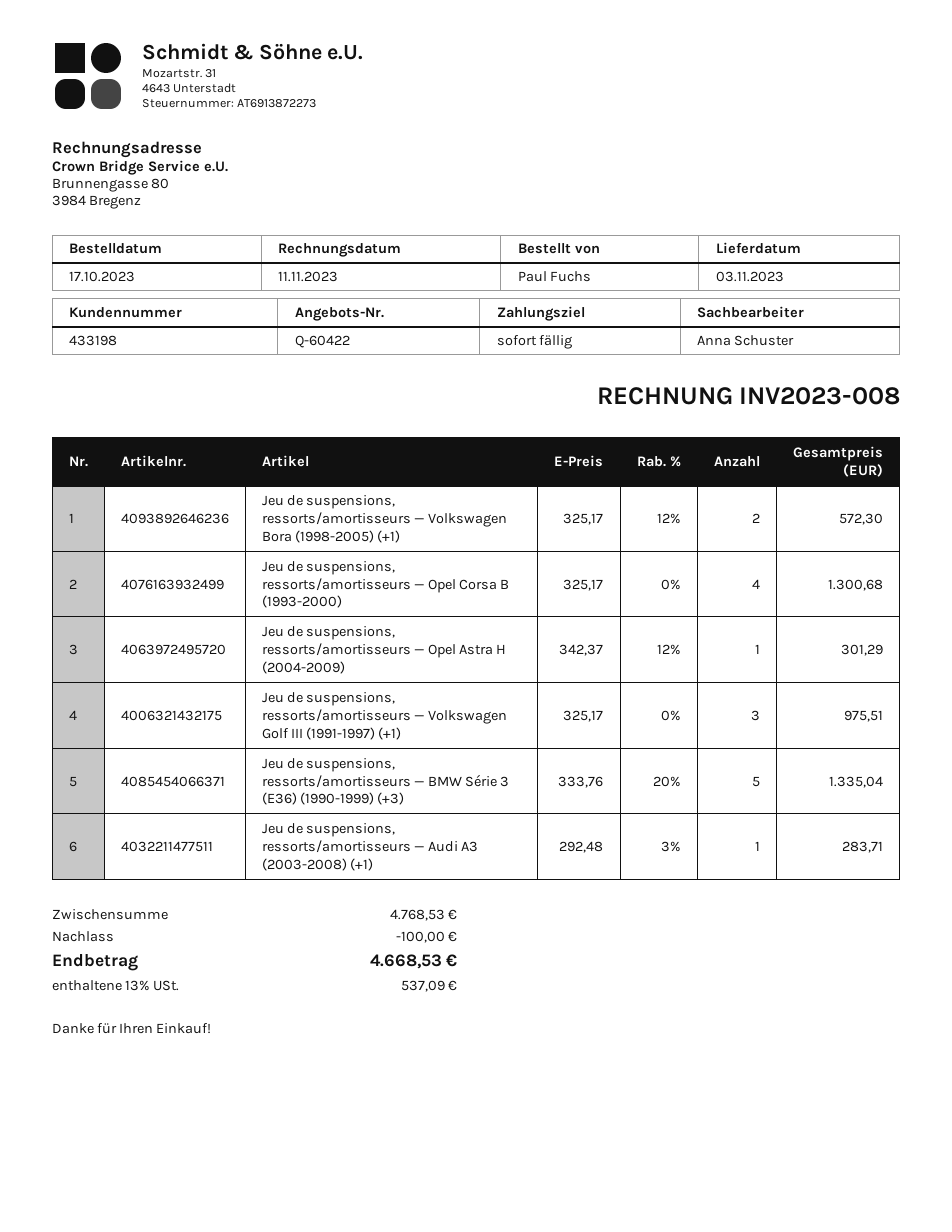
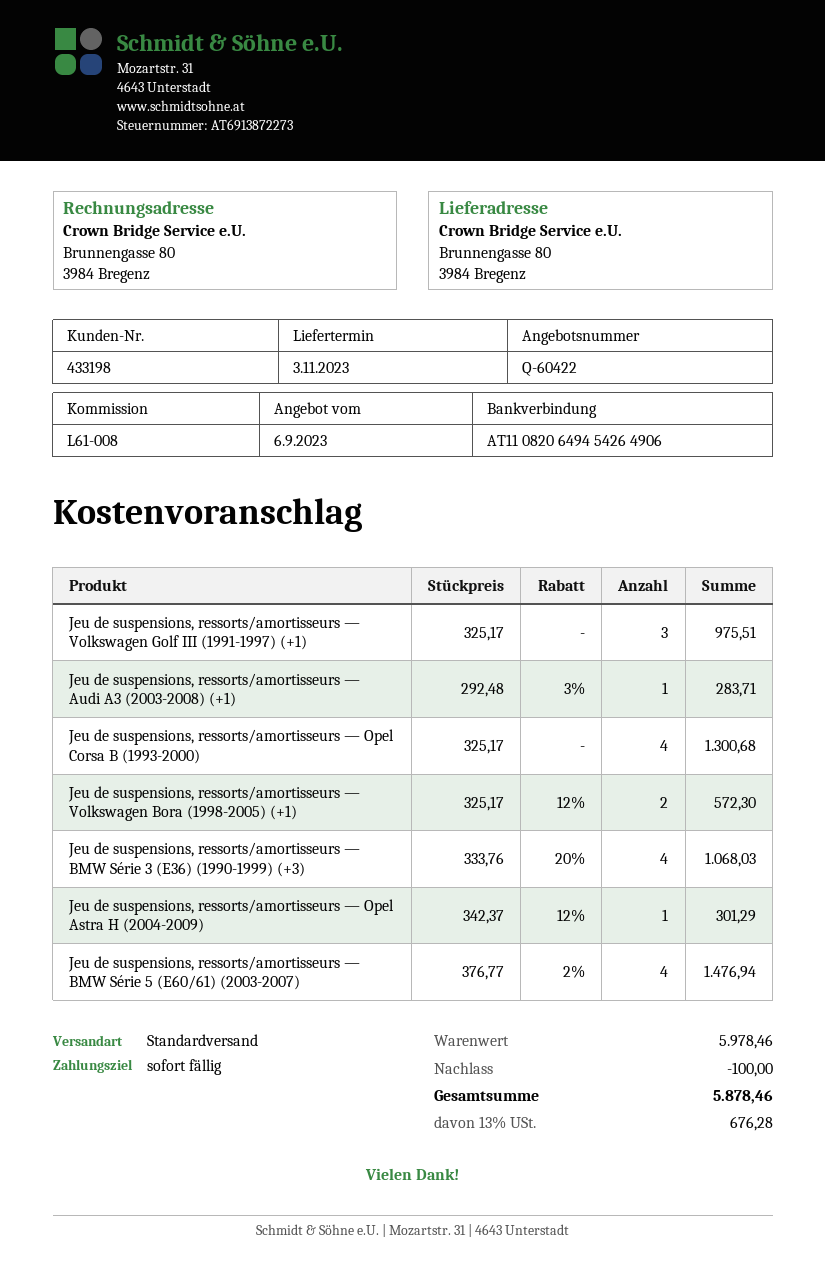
Jeu de suspensions, ressorts/amortisseurs — BMW Série 3 (E36) (1990-1999) (+3): 5 x 333.76 - 20% = 1335.04 -> 4 x 333.76 - 20% = 1068.03
Jeu de suspensions, ressorts/amortisseurs — BMW Série 5 (E60/61) (2003-2007): none -> 4 x 376.77 - 2% = 1476.94
subtotal: 4768.53 -> 5978.46
tax: 13% = 537.09 -> 13% = 676.28
total: 4668.53 -> 5878.46

